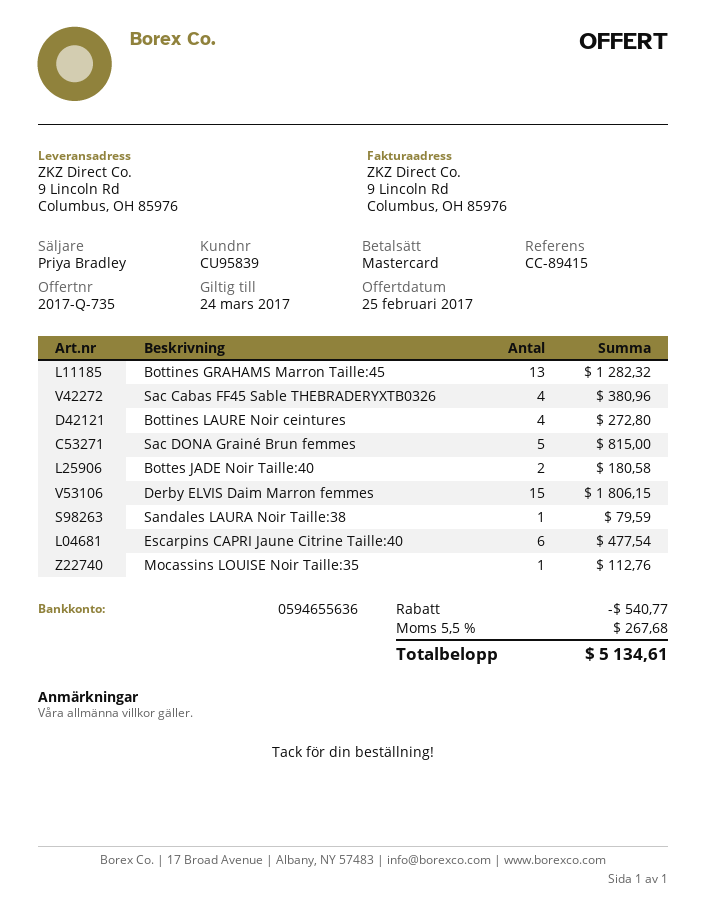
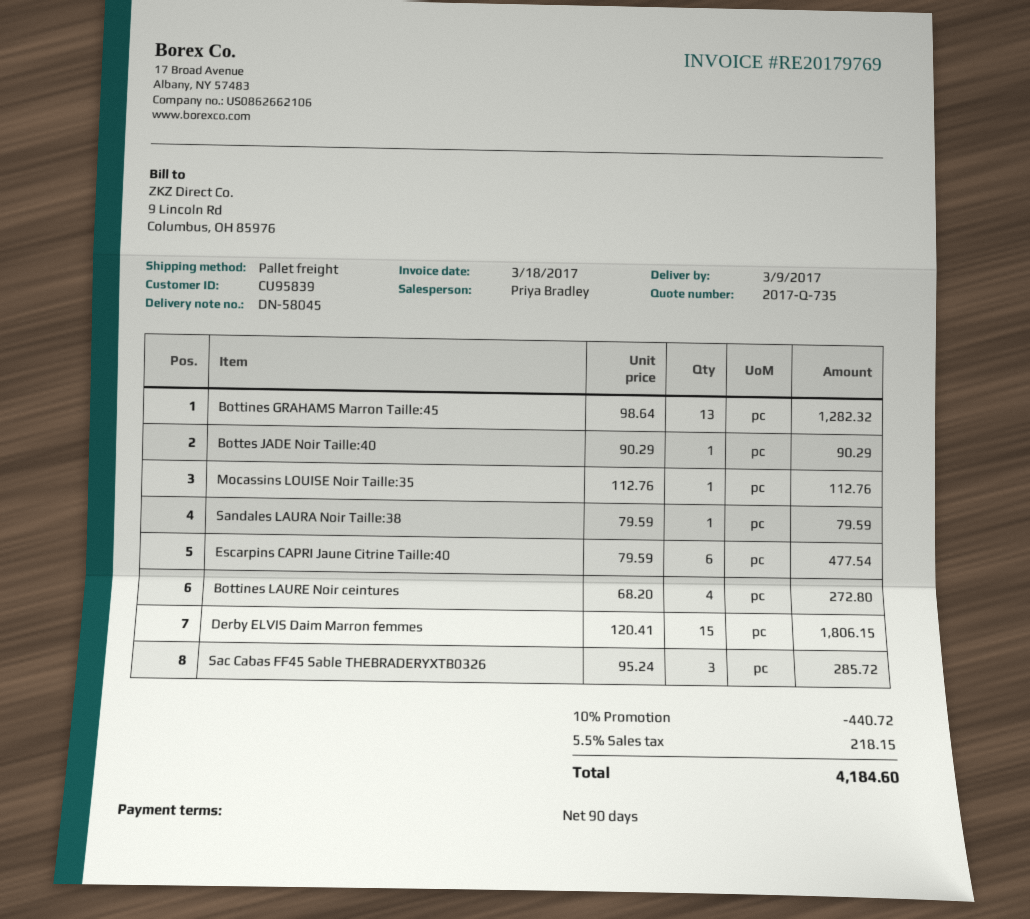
Sac Cabas FF45 Sable THEBRADERYXTB0326: 4 for 380.96 -> 3 for 285.72
Sac DONA Grainé Brun femmes: 5 for 815.00 -> none
Bottes JADE Noir Taille:40: 2 for 180.58 -> 1 for 90.29
discount: 540.77 -> 440.72
tax: 5.5% = 267.68 -> 5.5% = 218.15
total: 5134.61 -> 4184.60

